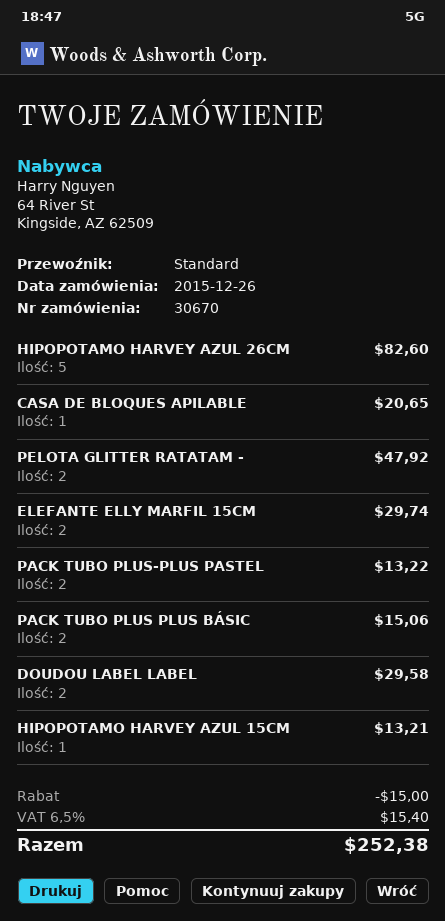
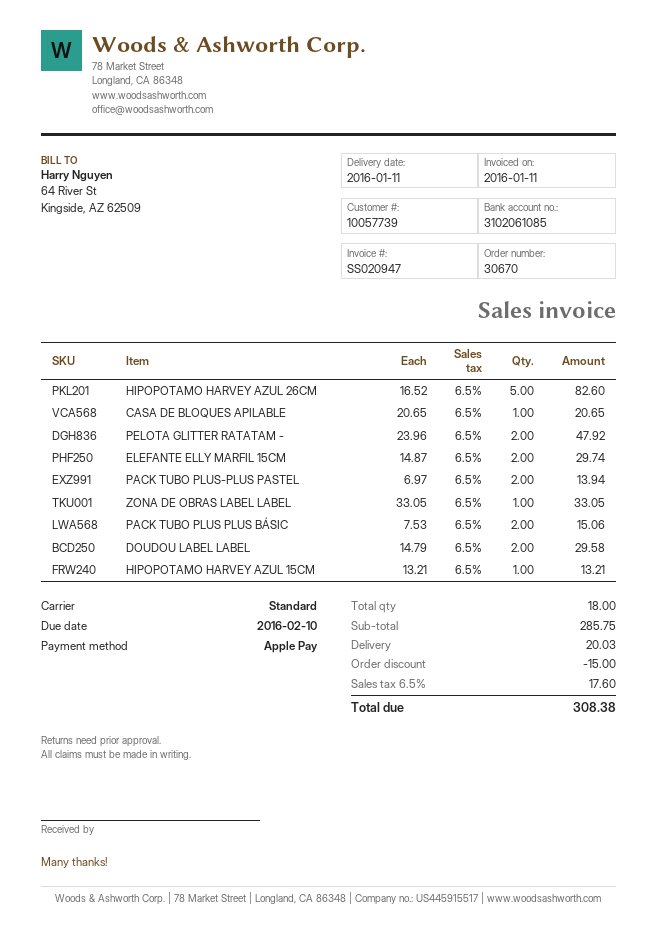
PACK TUBO PLUS-PLUS PASTEL: 2 for 13.22 -> 2 for 13.94
ZONA DE OBRAS LABEL LABEL: none -> 1 for 33.05
shipping: none -> 20.03
tax: 6.5% = 15.40 -> 6.5% = 17.60
total: 252.38 -> 308.38

